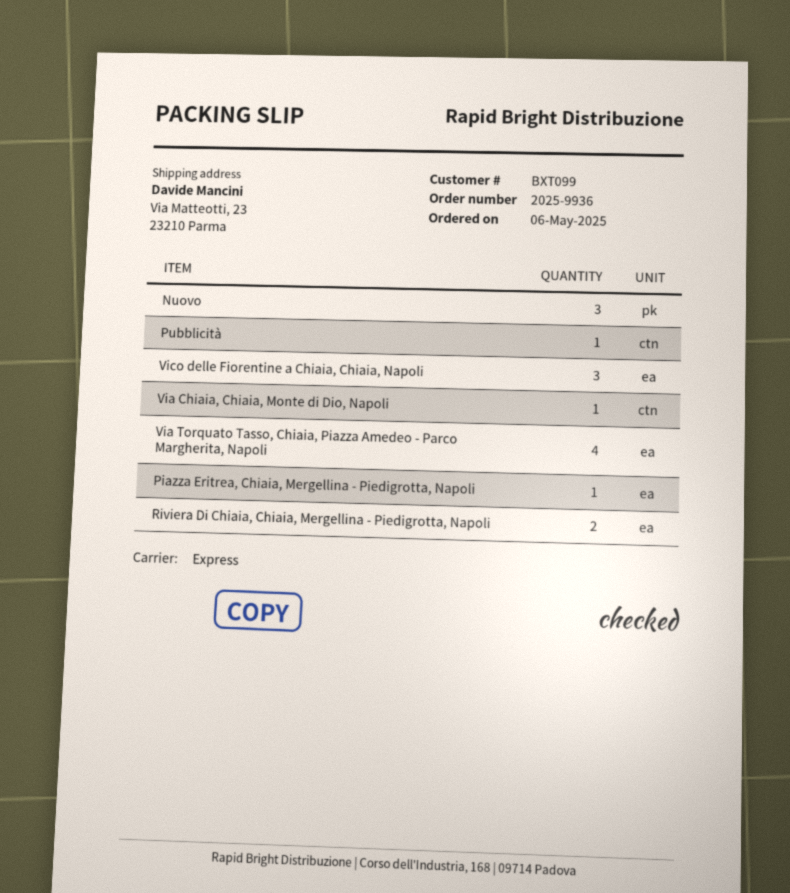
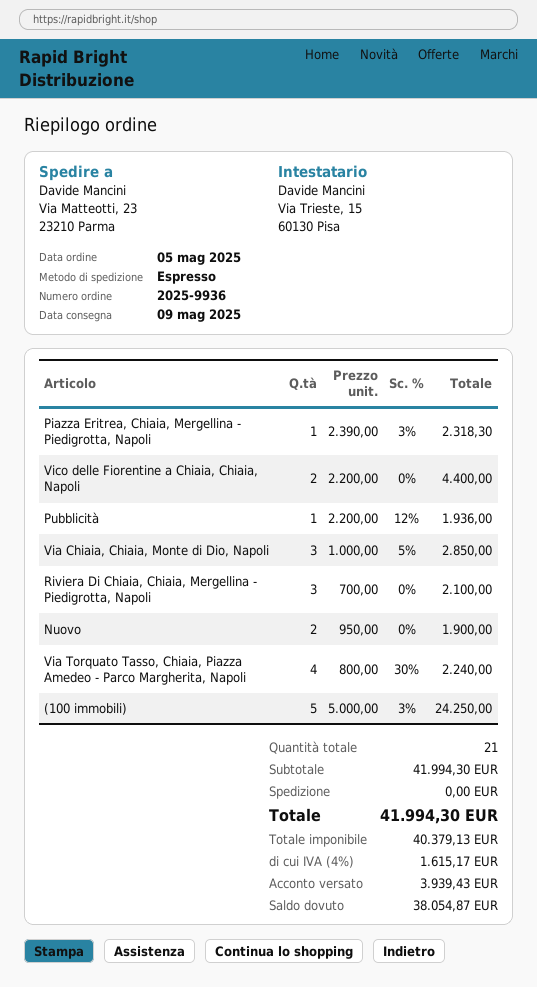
order date: 2025-05-06 -> 2025-05-05
Nuovo: 3 -> 2
Vico delle Fiorentine a Chiaia, Chiaia, Napoli: 3 -> 2
Via Chiaia, Chiaia, Monte di Dio, Napoli: 1 -> 3
Riviera Di Chiaia, Chiaia, Mergellina - Piedigrotta, Napoli: 2 -> 3
(100 immobili): none -> 5

